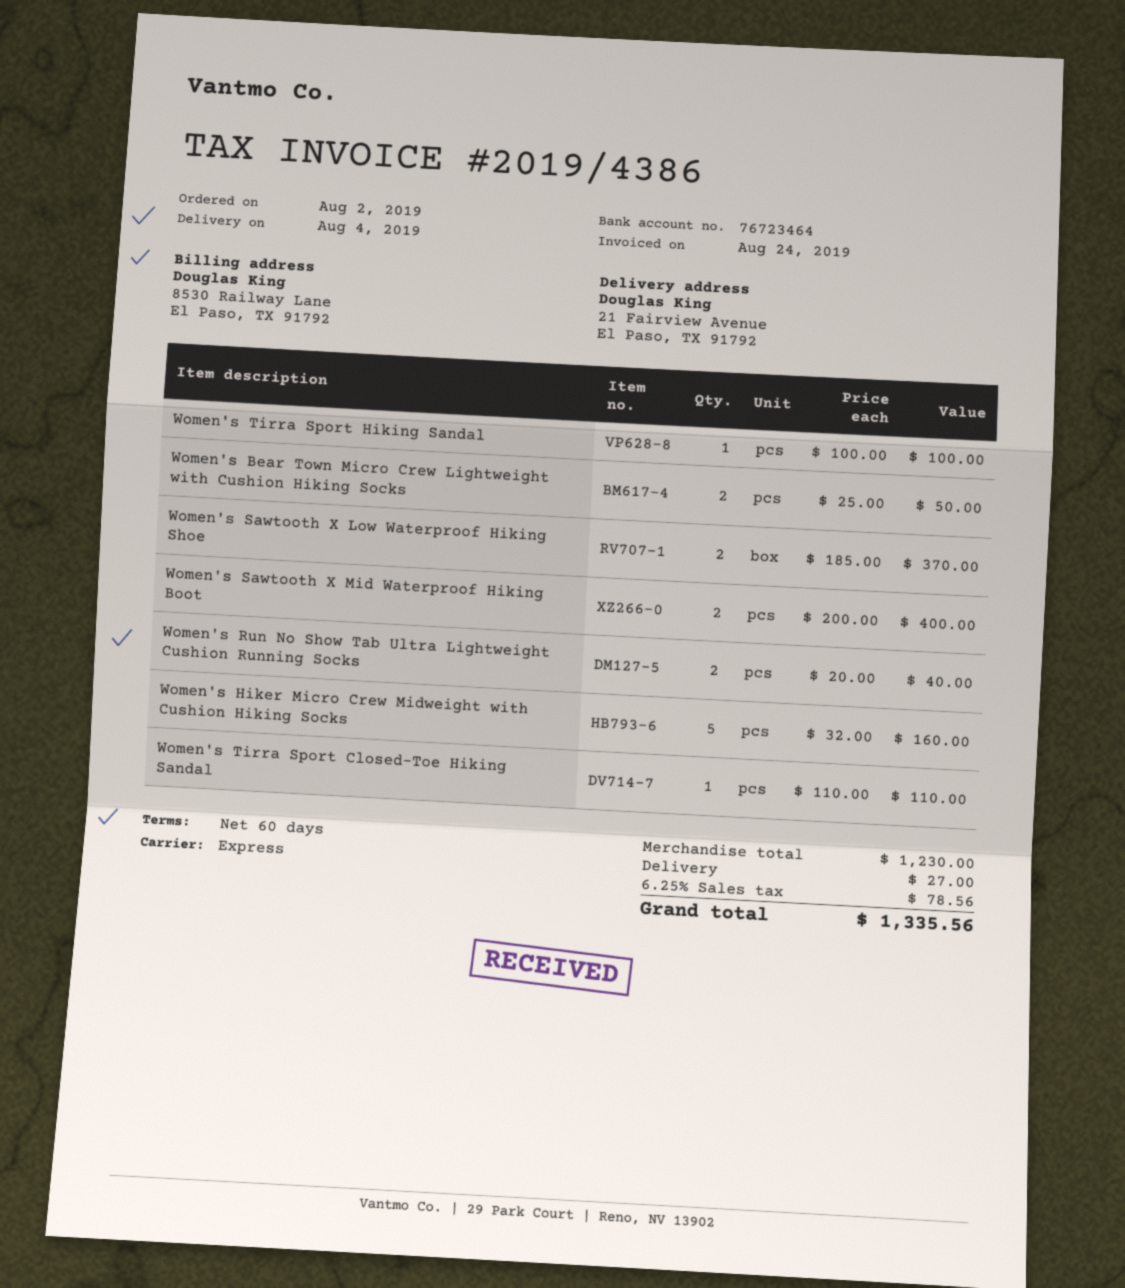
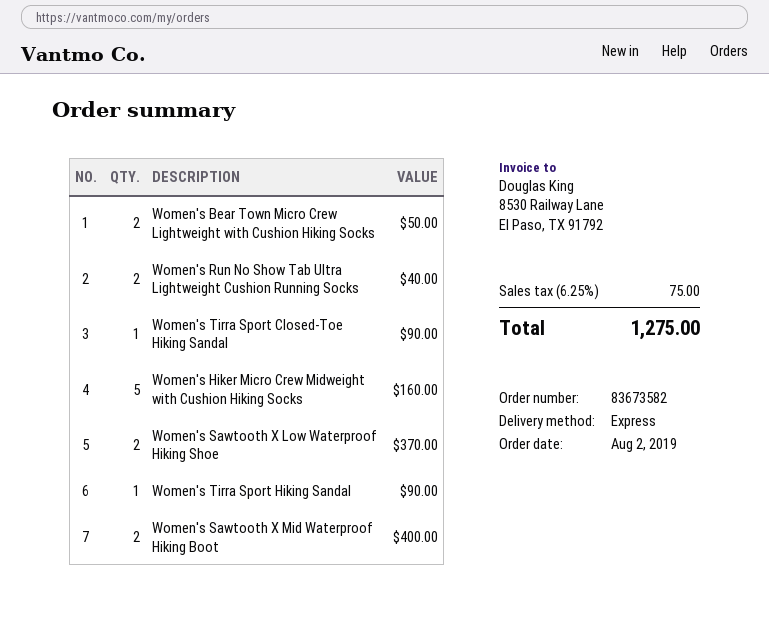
Women's Tirra Sport Hiking Sandal: 1 for 100.00 -> 1 for 90.00
Women's Tirra Sport Closed-Toe Hiking Sandal: 1 for 110.00 -> 1 for 90.00
shipping: 27.00 -> none
tax: 6.25% = 78.56 -> 6.25% = 75.00
total: 1335.56 -> 1275.00

